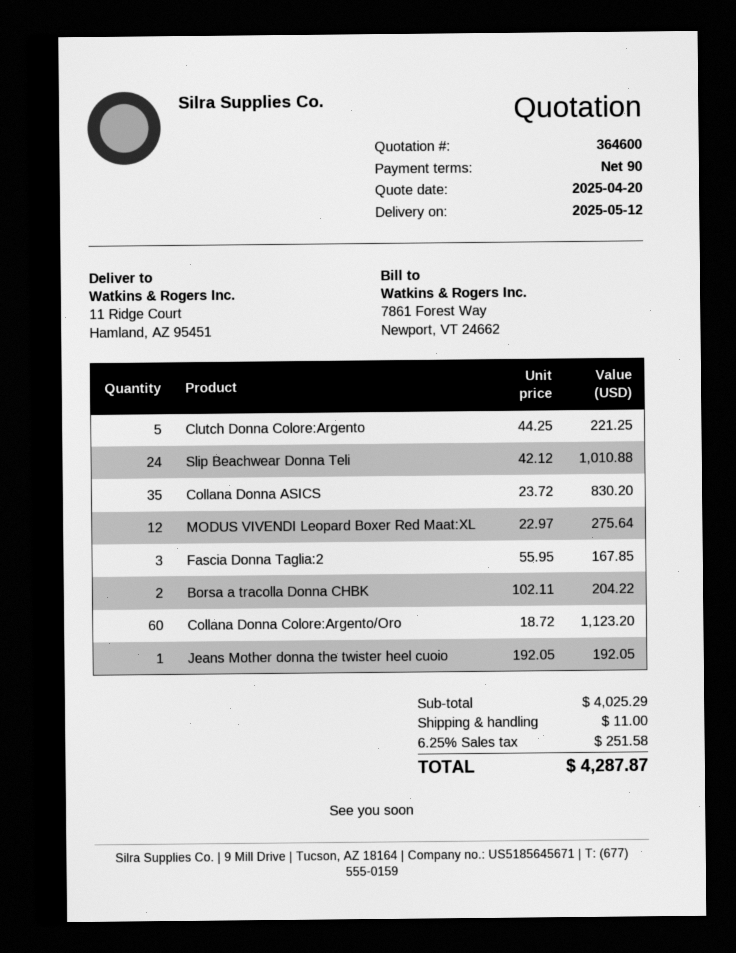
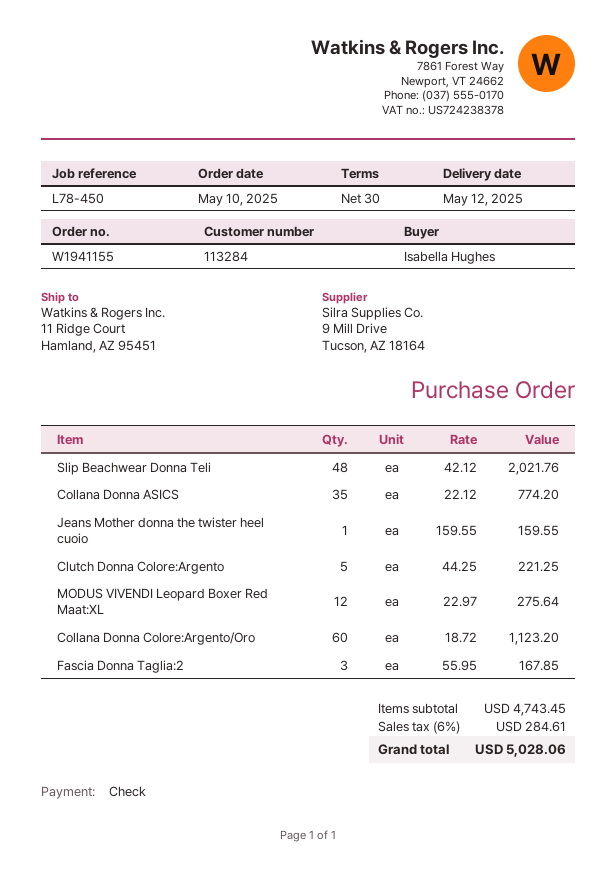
payment terms: 90 days -> 30 days
Slip Beachwear Donna Teli: 24 x 42.12 = 1010.88 -> 48 x 42.12 = 2021.76
Collana Donna ASICS: 35 x 23.72 = 830.20 -> 35 x 22.12 = 774.20
Borsa a tracolla Donna CHBK: 2 x 102.11 = 204.22 -> none
Jeans Mother donna the twister heel cuoio: 1 x 192.05 = 192.05 -> 1 x 159.55 = 159.55
subtotal: 4025.29 -> 4743.45
shipping: 11.00 -> none
tax: 6.25% = 251.58 -> 6% = 284.61
total: 4287.87 -> 5028.06

